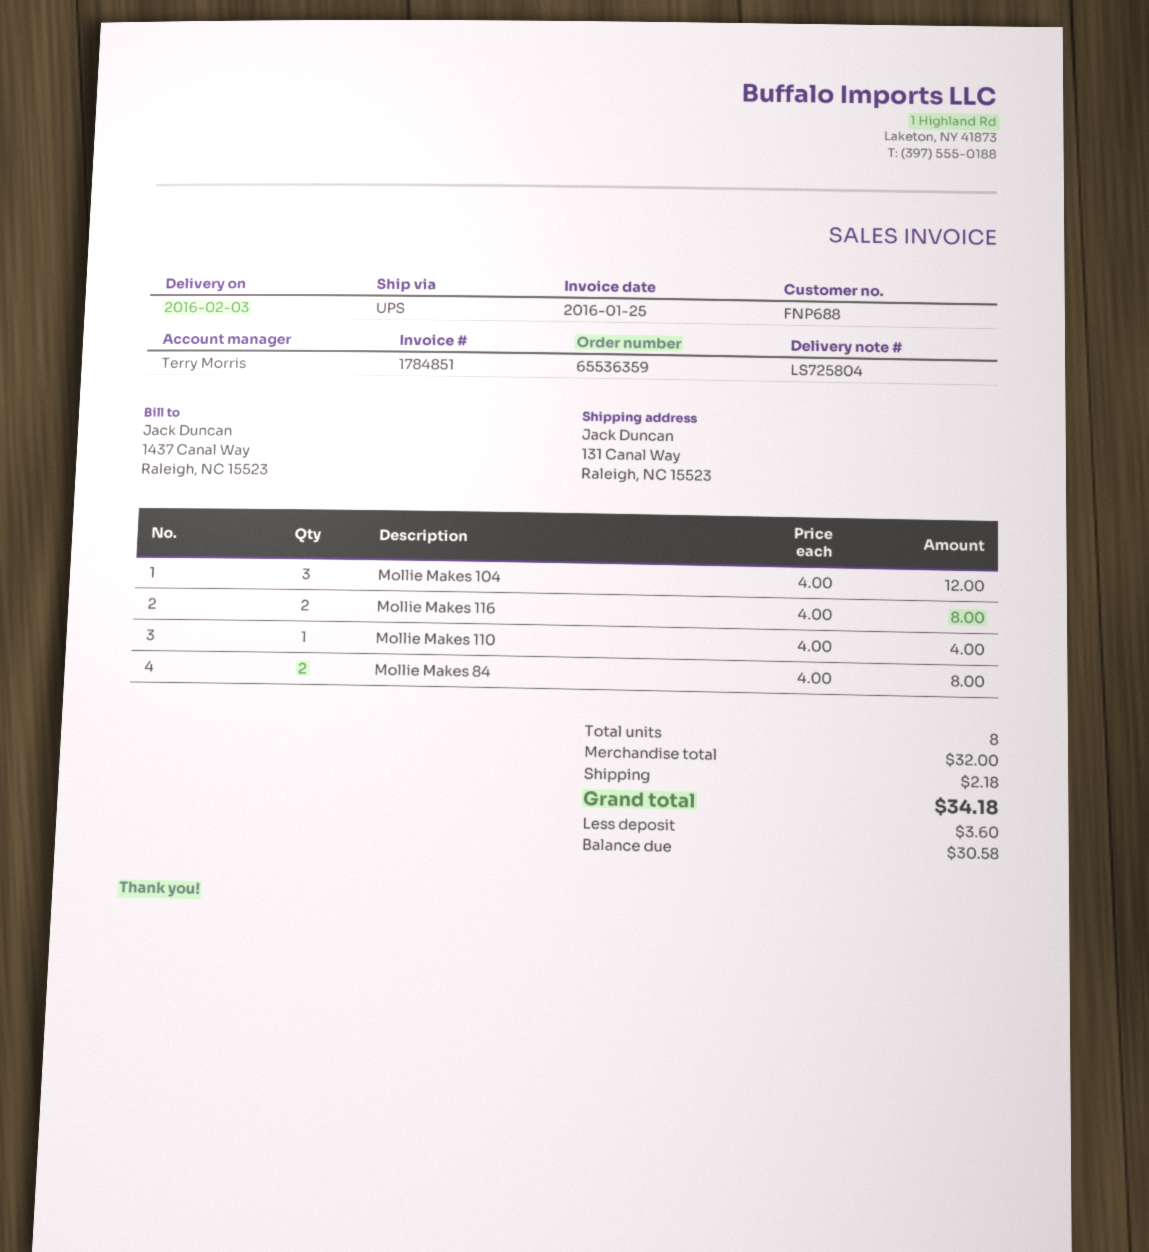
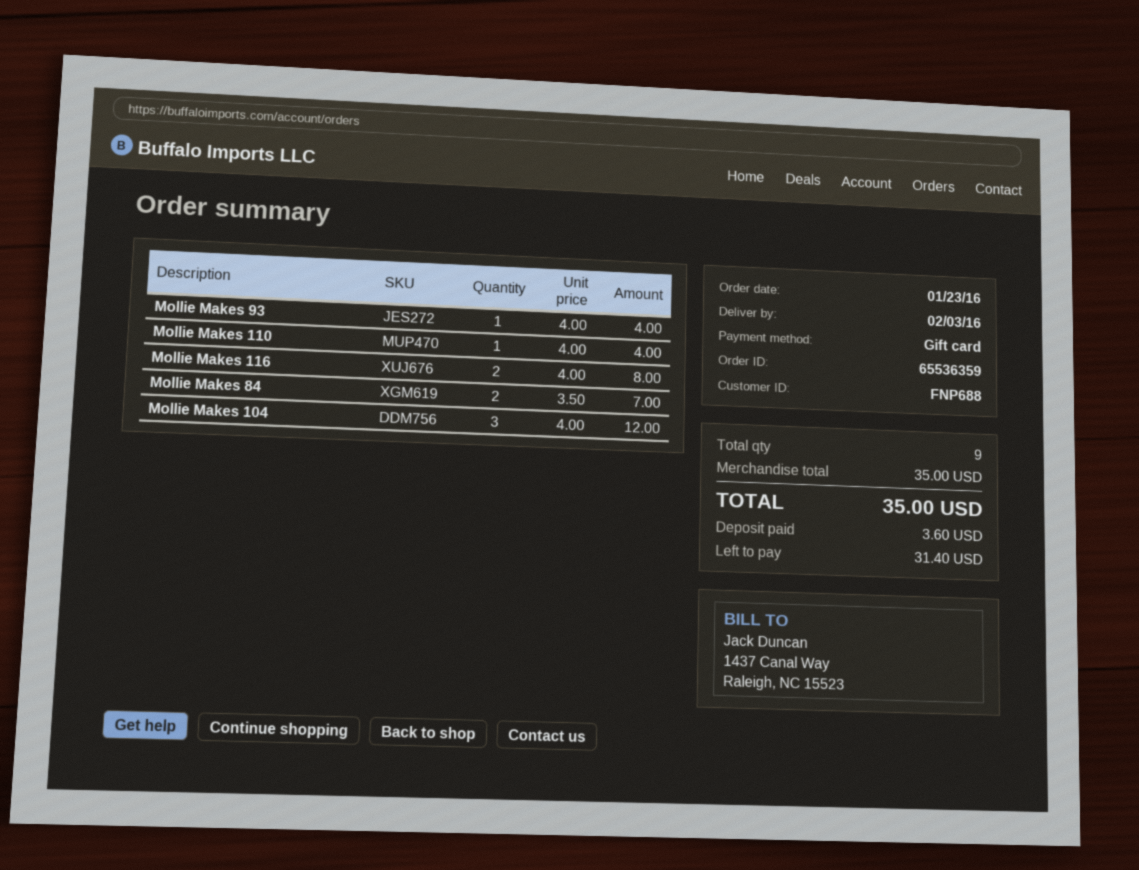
Mollie Makes 84: 2 x 4.00 = 8.00 -> 2 x 3.50 = 7.00
Mollie Makes 93: none -> 1 x 4.00 = 4.00
total quantity: 8 -> 9
subtotal: 32.00 -> 35.00
shipping: 2.18 -> none
total: 34.18 -> 35.00
balance: 30.58 -> 31.40

